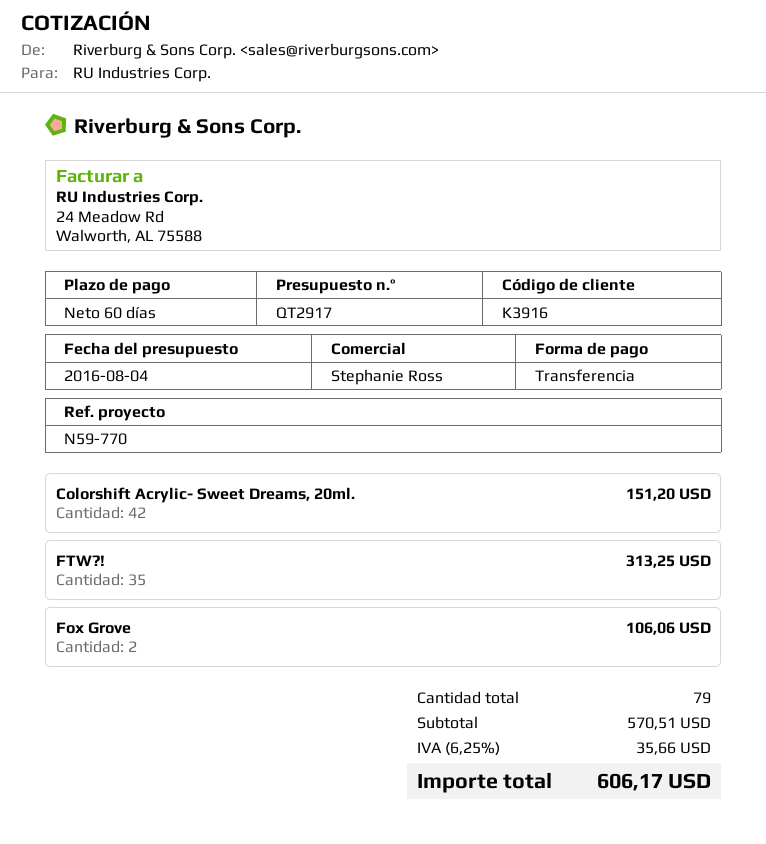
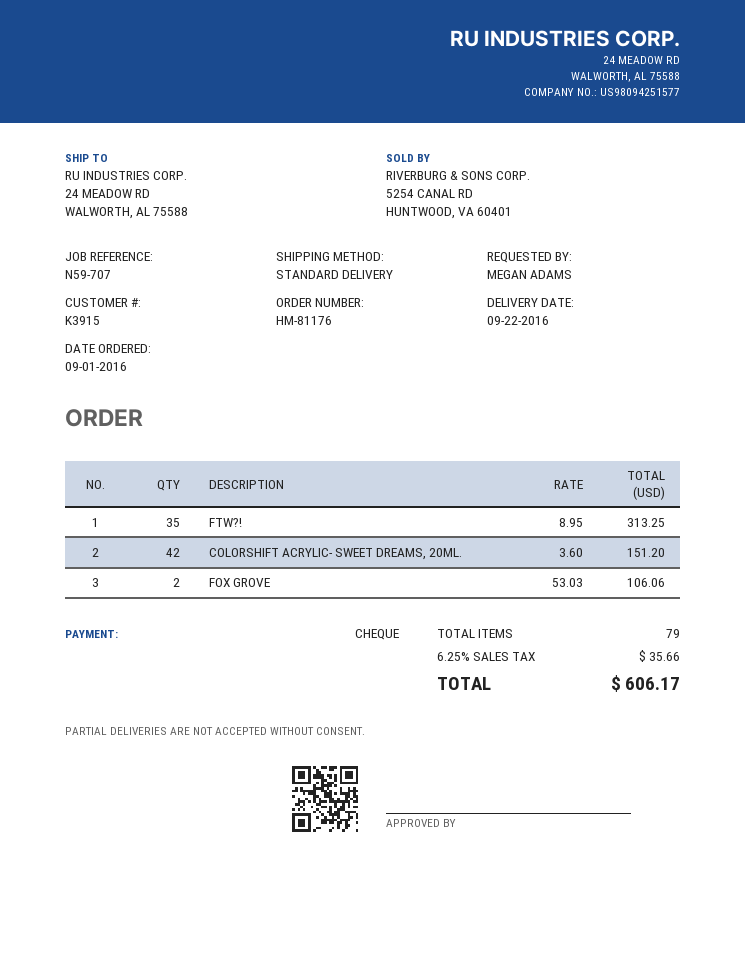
customer number: K3916 -> K3915
reference: N59-770 -> N59-707
payment method: bank transfer -> cheque

